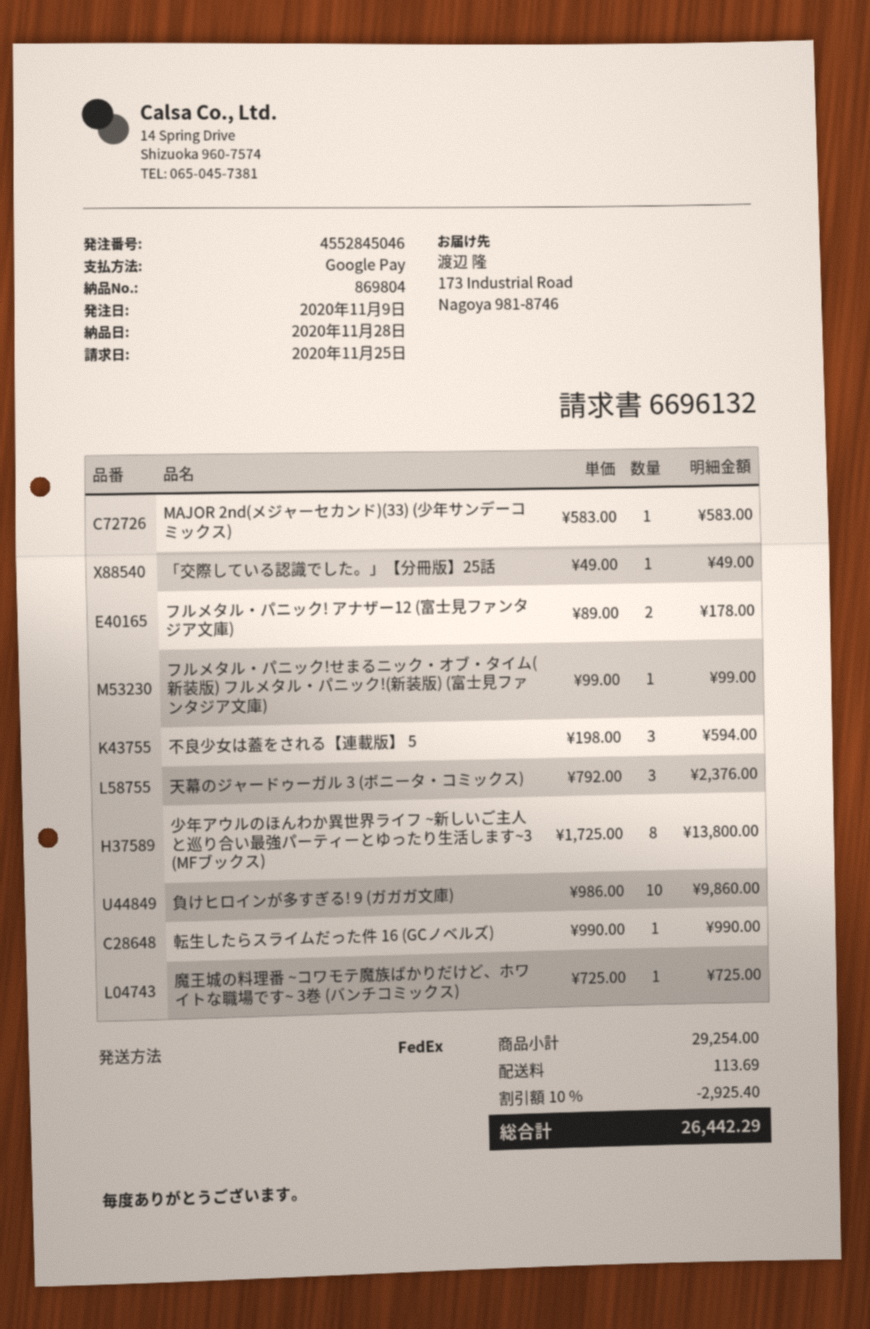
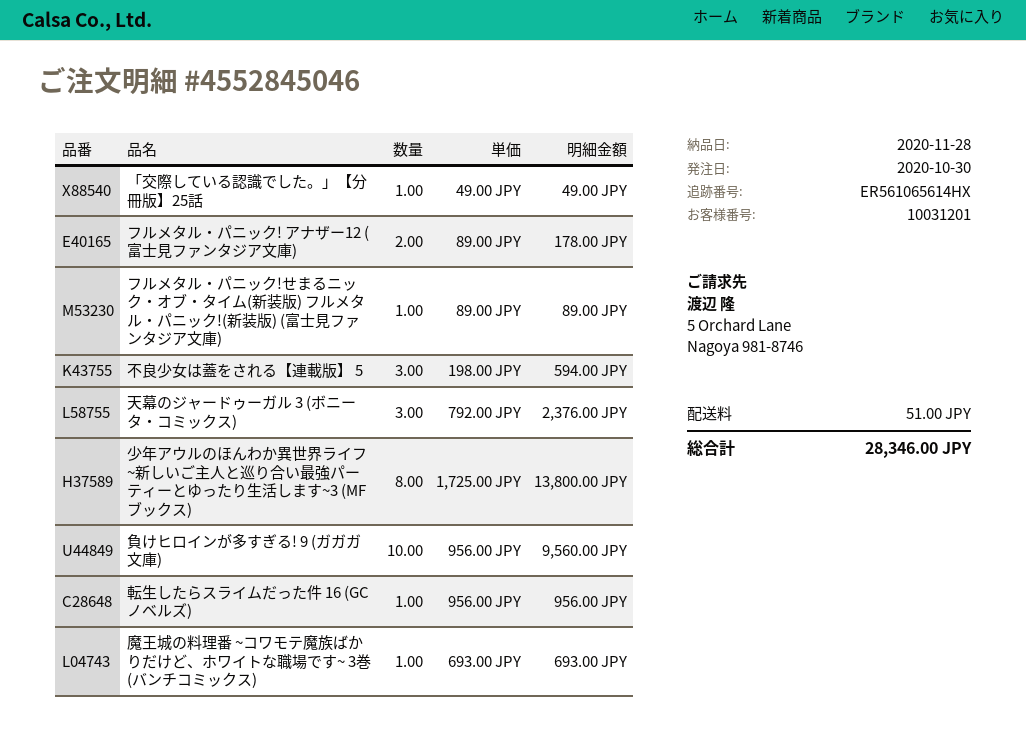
order date: 2020-11-09 -> 2020-10-30
MAJOR 2nd(メジャーセカンド)(33) (少年サンデーコミックス): 1 x 583.00 = 583.00 -> none
フルメタル・パニック!せまるニック・オブ・タイム(新装版) フルメタル・パニック!(新装版) (富士見ファンタジア文庫): 1 x 99.00 = 99.00 -> 1 x 89.00 = 89.00
負けヒロインが多すぎる! 9 (ガガガ文庫): 10 x 986.00 = 9860.00 -> 10 x 956.00 = 9560.00
転生したらスライムだった件 16 (GCノベルズ): 1 x 990.00 = 990.00 -> 1 x 956.00 = 956.00
魔王城の料理番 ~コワモテ魔族ばかりだけど、ホワイトな職場です~ 3巻 (バンチコミックス): 1 x 725.00 = 725.00 -> 1 x 693.00 = 693.00
discount: 10% = 2925.40 -> none
shipping: 113.69 -> 51.00
total: 26442.29 -> 28346.00

